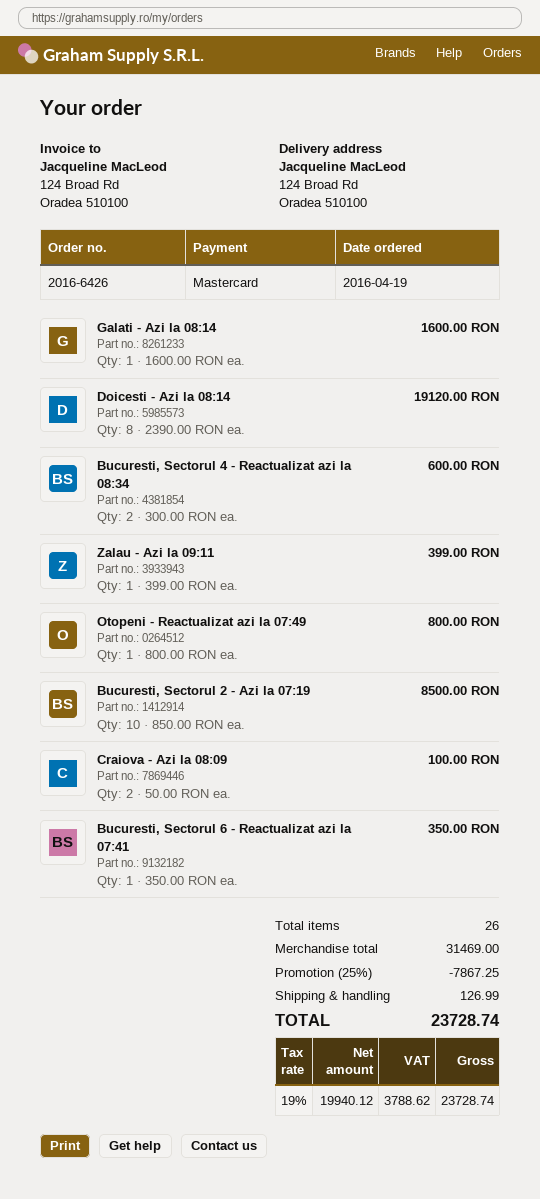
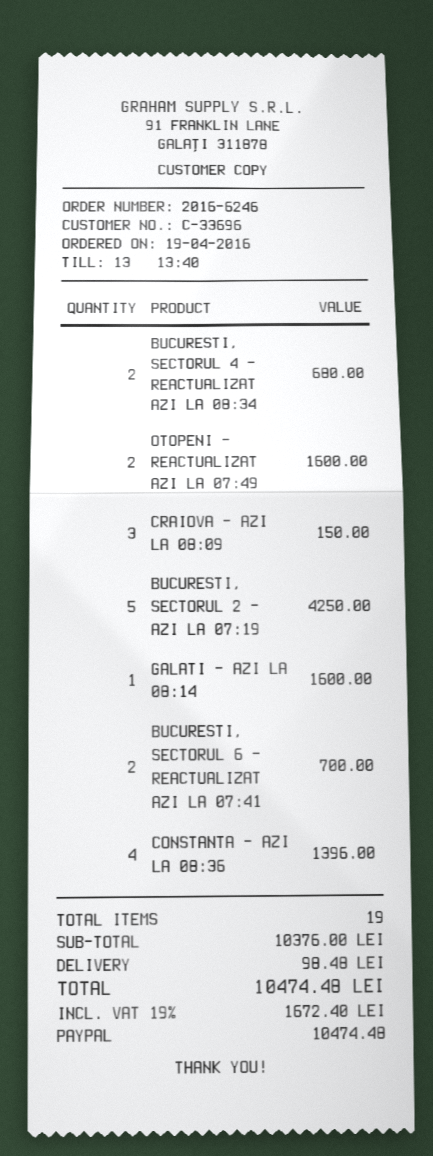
order number: 2016-6426 -> 2016-6246
payment method: Mastercard -> PayPal
Doicesti - Azi la 08:14: 8 for 19120.00 -> none
Bucuresti, Sectorul 4 - Reactualizat azi la 08:34: 2 for 600.00 -> 2 for 680.00
Zalau - Azi la 09:11: 1 for 399.00 -> none
Otopeni - Reactualizat azi la 07:49: 1 for 800.00 -> 2 for 1600.00
Bucuresti, Sectorul 2 - Azi la 07:19: 10 for 8500.00 -> 5 for 4250.00
Craiova - Azi la 08:09: 2 for 100.00 -> 3 for 150.00
Bucuresti, Sectorul 6 - Reactualizat azi la 07:41: 1 for 350.00 -> 2 for 700.00
CONSTANTA - AZI LA 08:36: none -> 4 for 1396.00
total quantity: 26 -> 19
subtotal: 31469.00 -> 10376.00
discount: 25% = 7867.25 -> none
shipping: 126.99 -> 98.48
tax: 19% = 3788.62 -> 19% = 1672.40
total: 23728.74 -> 10474.48

